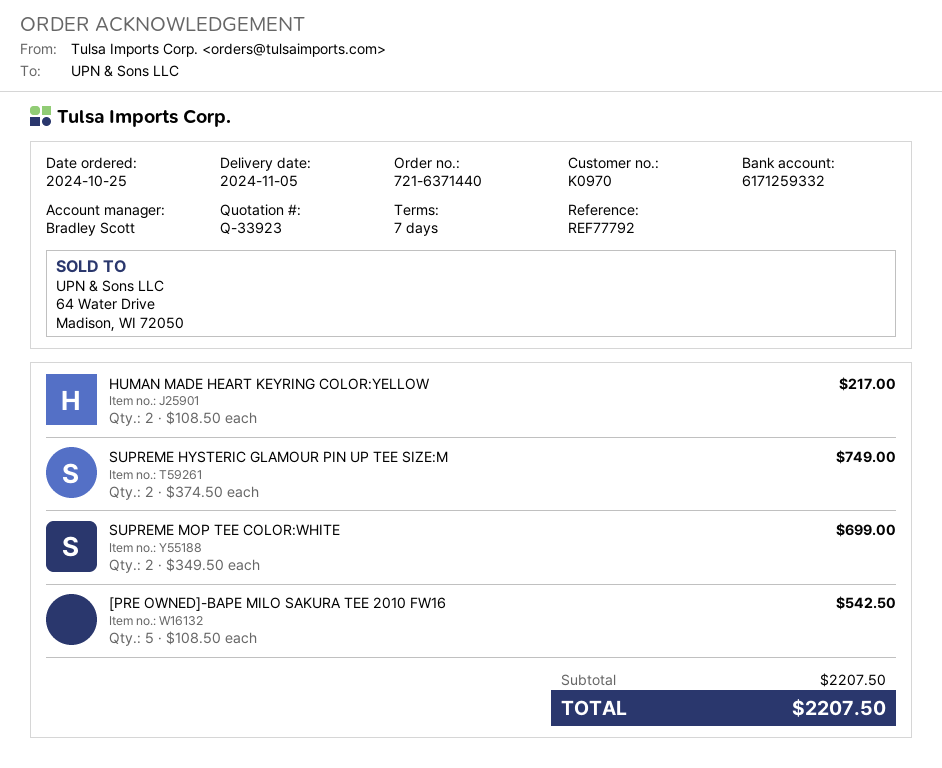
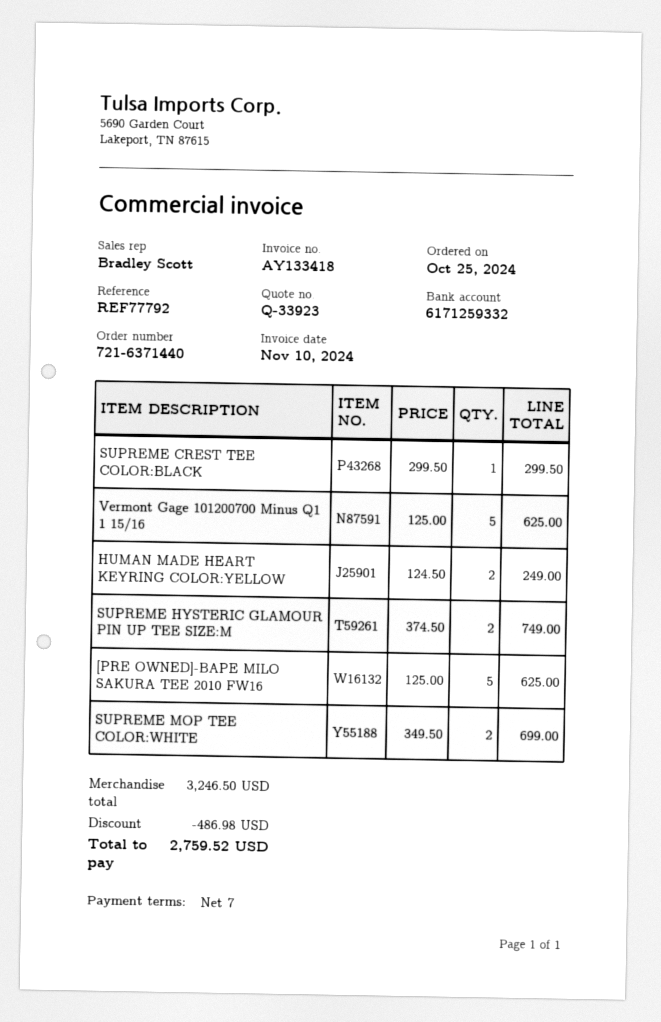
HUMAN MADE HEART KEYRING COLOR:YELLOW: 2 x 108.50 = 217.00 -> 2 x 124.50 = 249.00
[PRE OWNED]-BAPE MILO SAKURA TEE 2010 FW16: 5 x 108.50 = 542.50 -> 5 x 125.00 = 625.00
SUPREME CREST TEE COLOR:BLACK: none -> 1 x 299.50 = 299.50
Vermont Gage 101200700 Minus Q1 1 15/16: none -> 5 x 125.00 = 625.00
subtotal: 2207.50 -> 3246.50
discount: none -> 486.98
total: 2207.50 -> 2759.52

